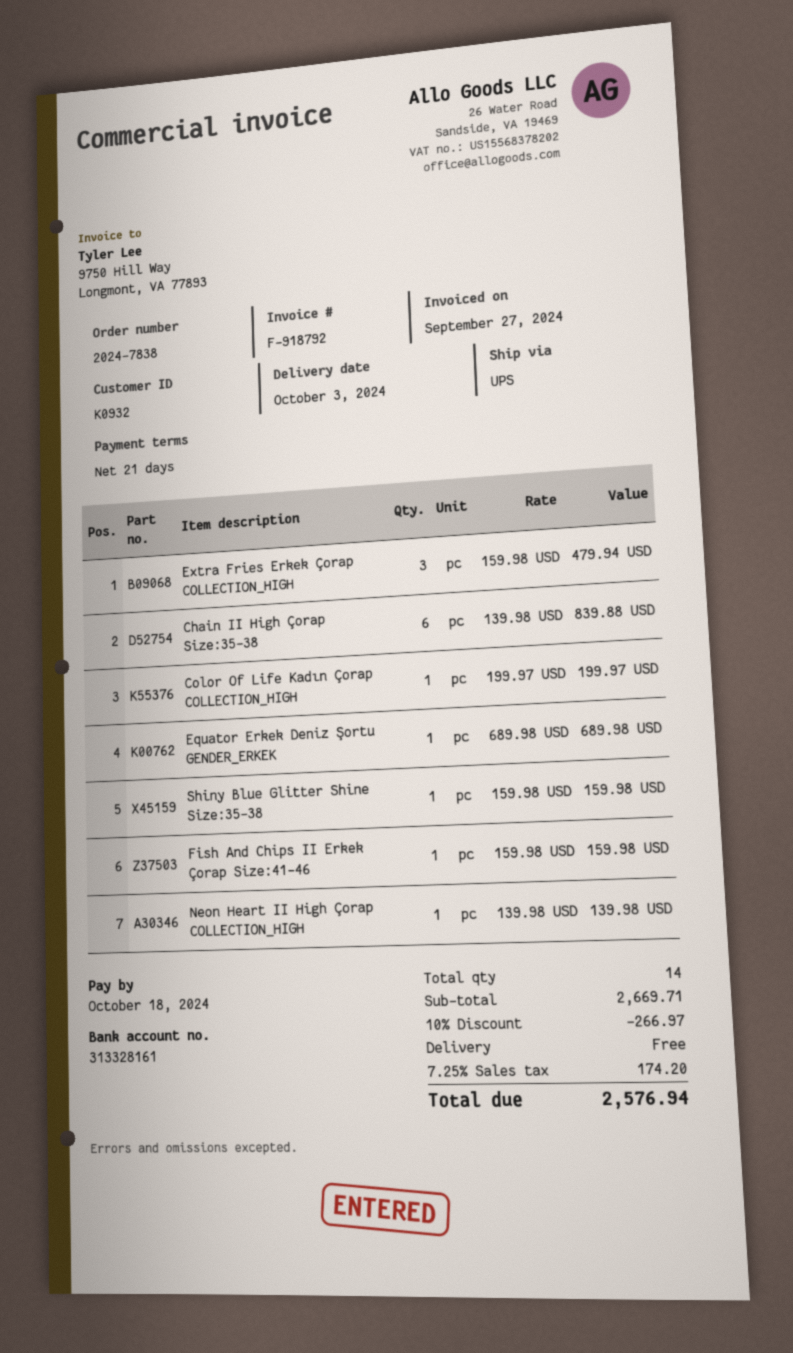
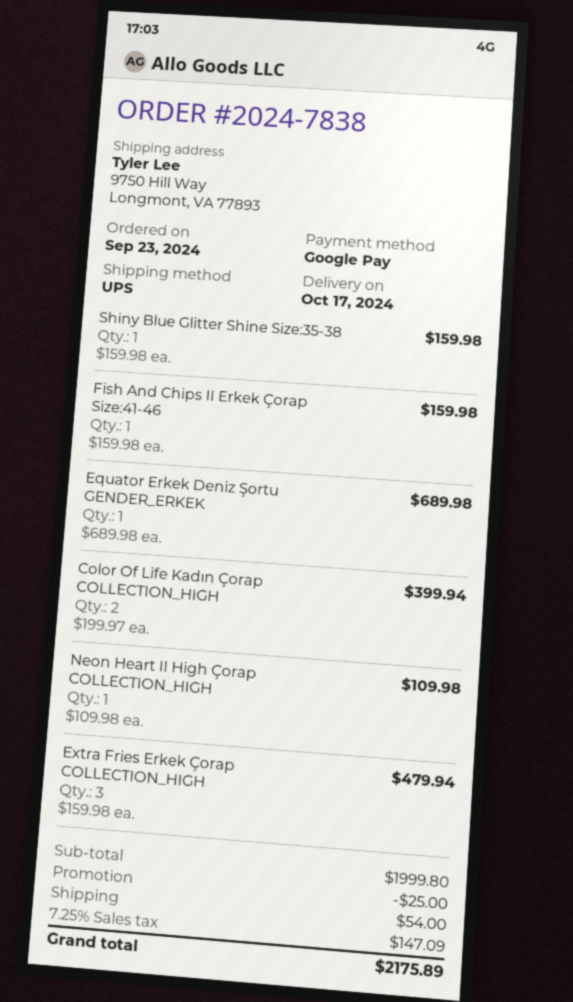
delivery date: 2024-10-03 -> 2024-10-17
Chain II High Çorap Size:35-38: 6 x 139.98 = 839.88 -> none
Color Of Life Kadın Çorap COLLECTION_HIGH: 1 x 199.97 = 199.97 -> 2 x 199.97 = 399.94
Neon Heart II High Çorap COLLECTION_HIGH: 1 x 139.98 = 139.98 -> 1 x 109.98 = 109.98
subtotal: 2669.71 -> 1999.80
discount: 266.97 -> 25.00
shipping: 0.00 -> 54.00
tax: 7.25% = 174.20 -> 7.25% = 147.09
total: 2576.94 -> 2175.89

